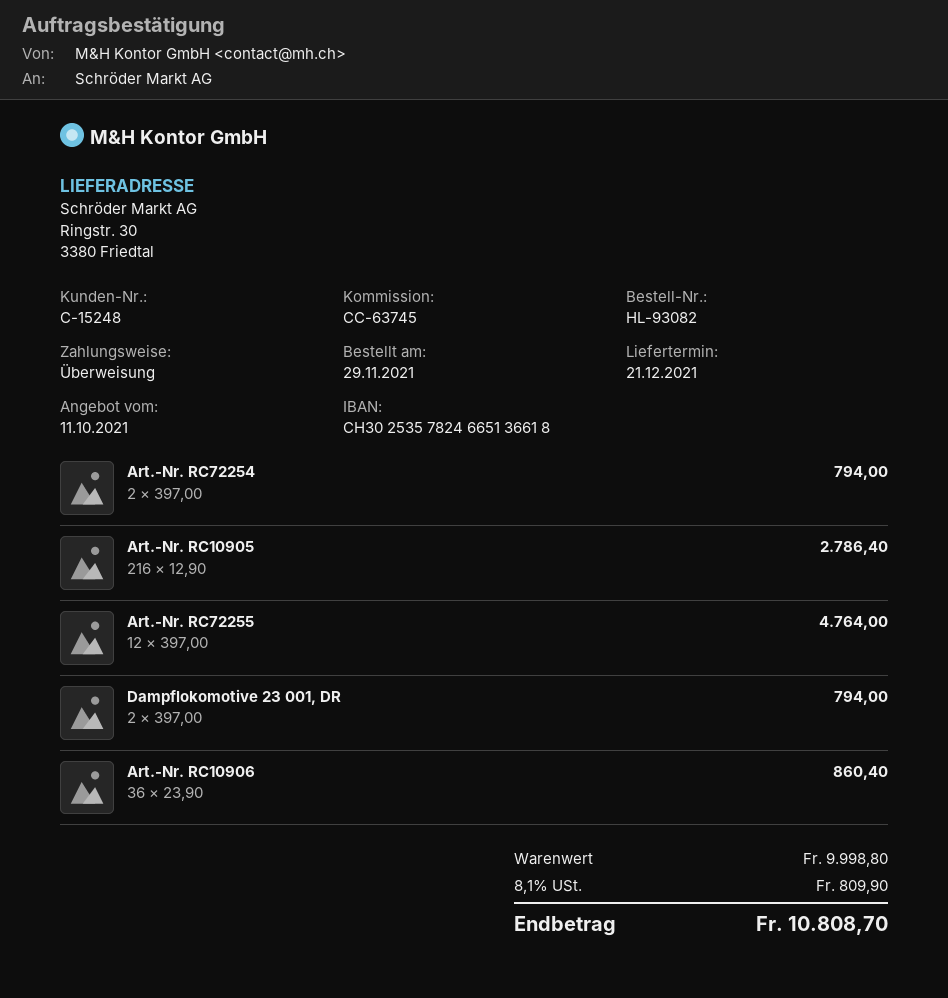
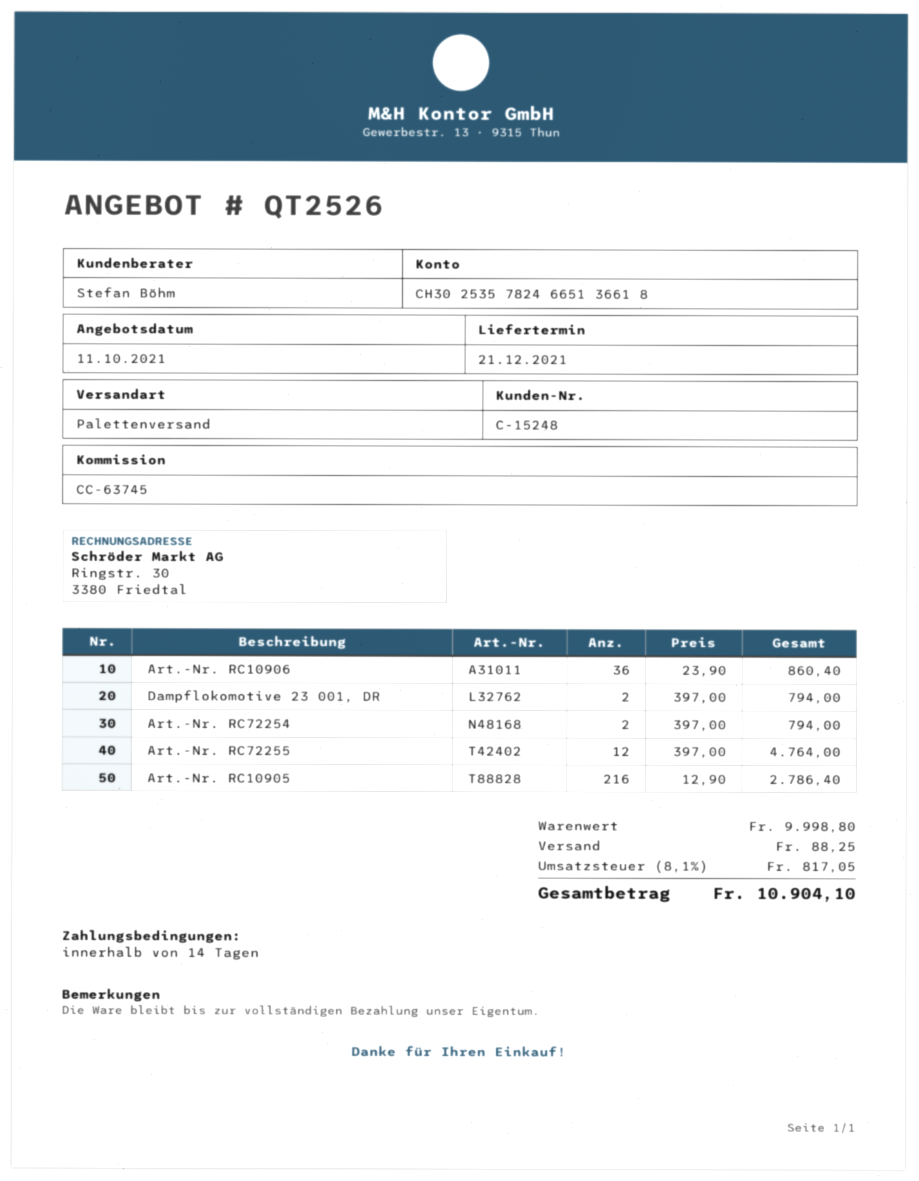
shipping: none -> 88.25
tax: 8.1% = 809.90 -> 8.1% = 817.05
total: 10808.70 -> 10904.10

